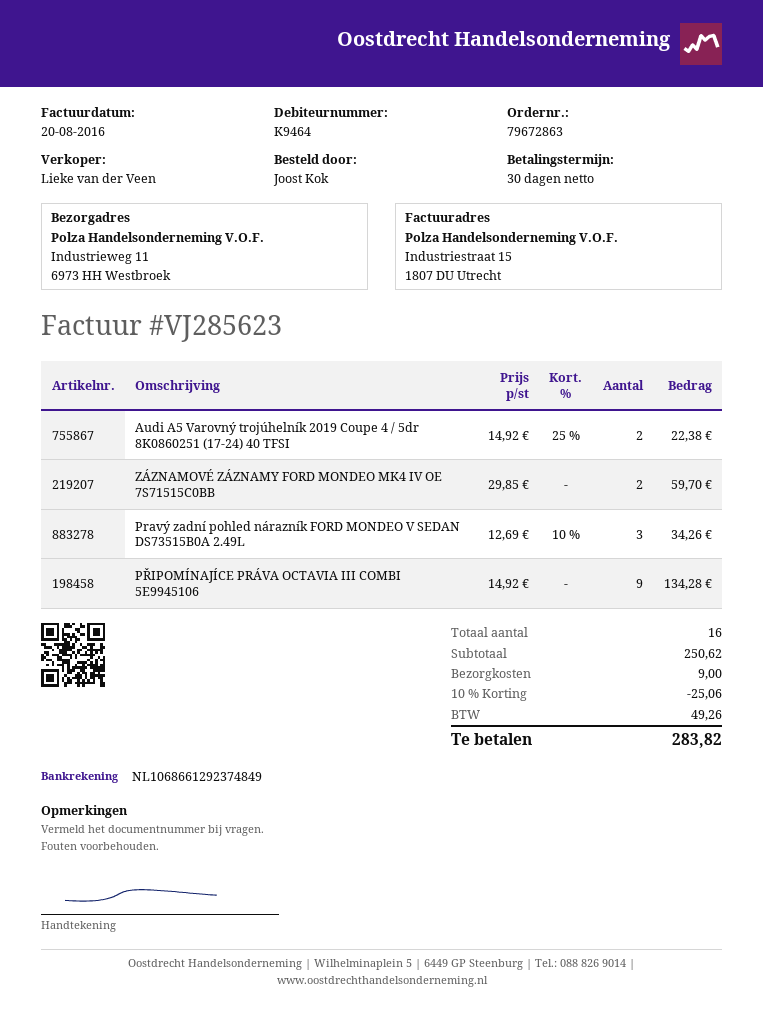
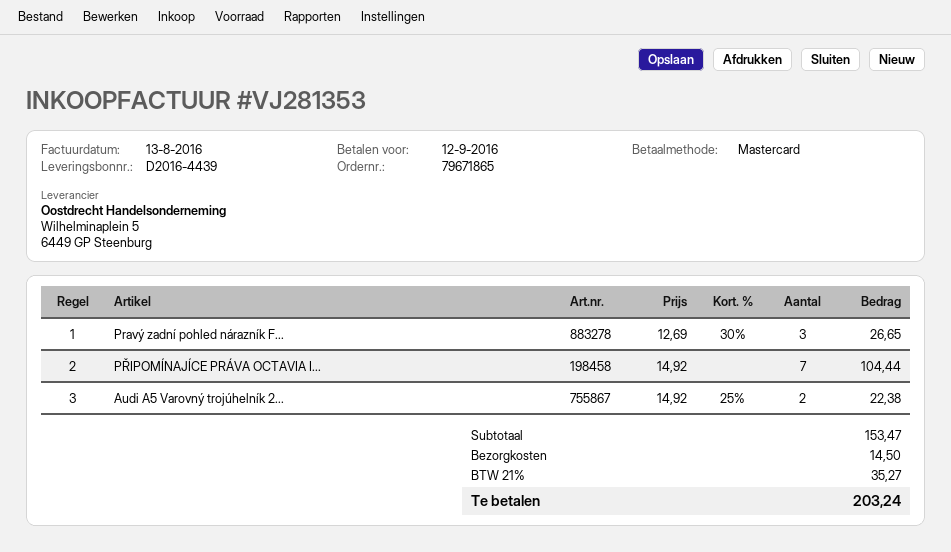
order number: 79672863 -> 79671865
invoice number: VJ285623 -> VJ281353
invoice date: 2016-08-20 -> 2016-08-13
ZÁZNAMOVÉ ZÁZNAMY FORD MONDEO MK4 IV OE 7S71515C0BB: 2 x 29.85 = 59.70 -> none
Pravý zadní pohled nárazník FORD MONDEO V SEDAN DS73515B0A 2.49L: 3 x 12.69 - 10% = 34.26 -> 3 x 12.69 - 30% = 26.65
PŘIPOMÍNAJÍCE PRÁVA OCTAVIA III COMBI 5E9945106: 9 x 14.92 = 134.28 -> 7 x 14.92 = 104.44
subtotal: 250.62 -> 153.47
discount: 10% = 25.06 -> none
shipping: 9.00 -> 14.50
tax: 49.26 -> 35.27
total: 283.82 -> 203.24

